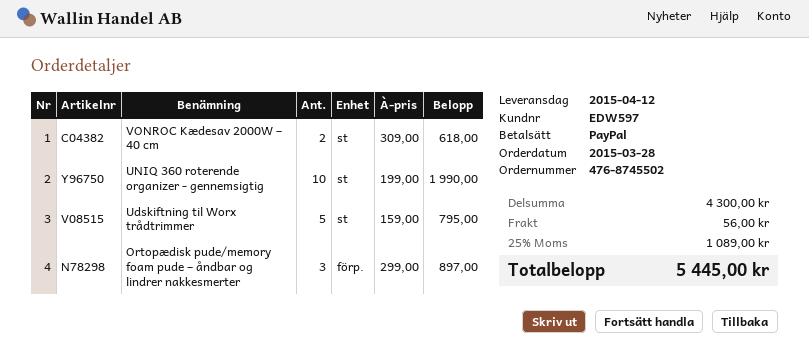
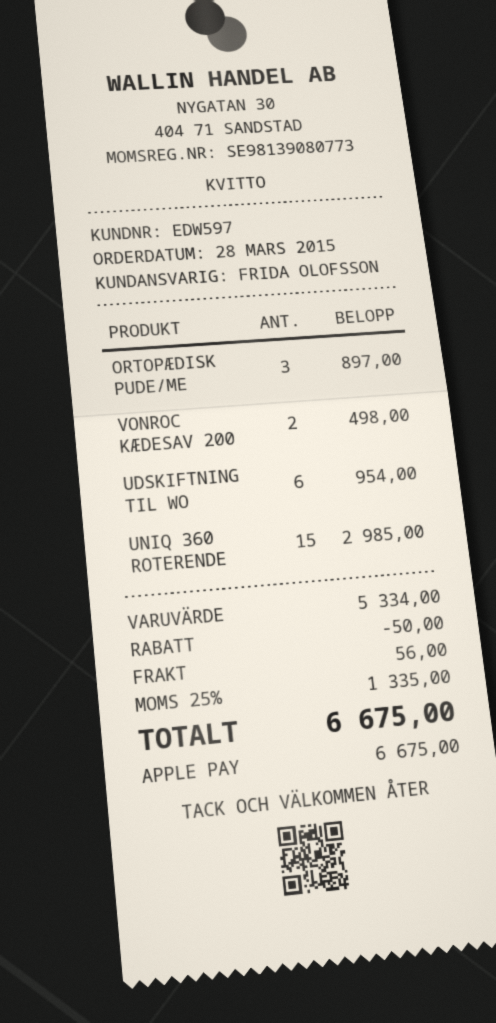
payment method: PayPal -> Apple Pay
VONROC Kædesav 2000W – 40 cm: 2 for 618.00 -> 2 for 498.00
UNIQ 360 roterende organizer - gennemsigtig: 10 for 1990.00 -> 15 for 2985.00
Udskiftning til Worx trådtrimmer: 5 for 795.00 -> 6 for 954.00
subtotal: 4300.00 -> 5334.00
discount: none -> 50.00
tax: 25% = 1089.00 -> 25% = 1335.00
total: 5445.00 -> 6675.00

